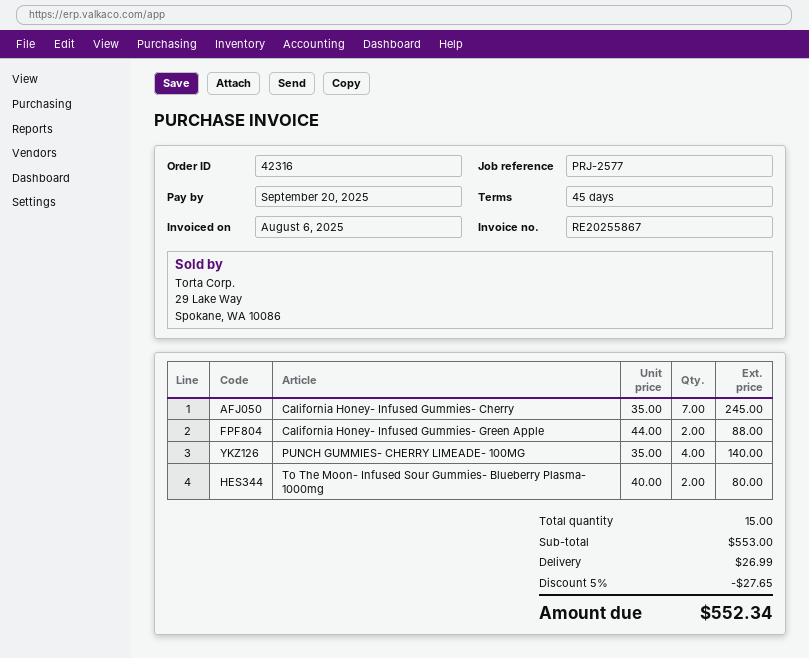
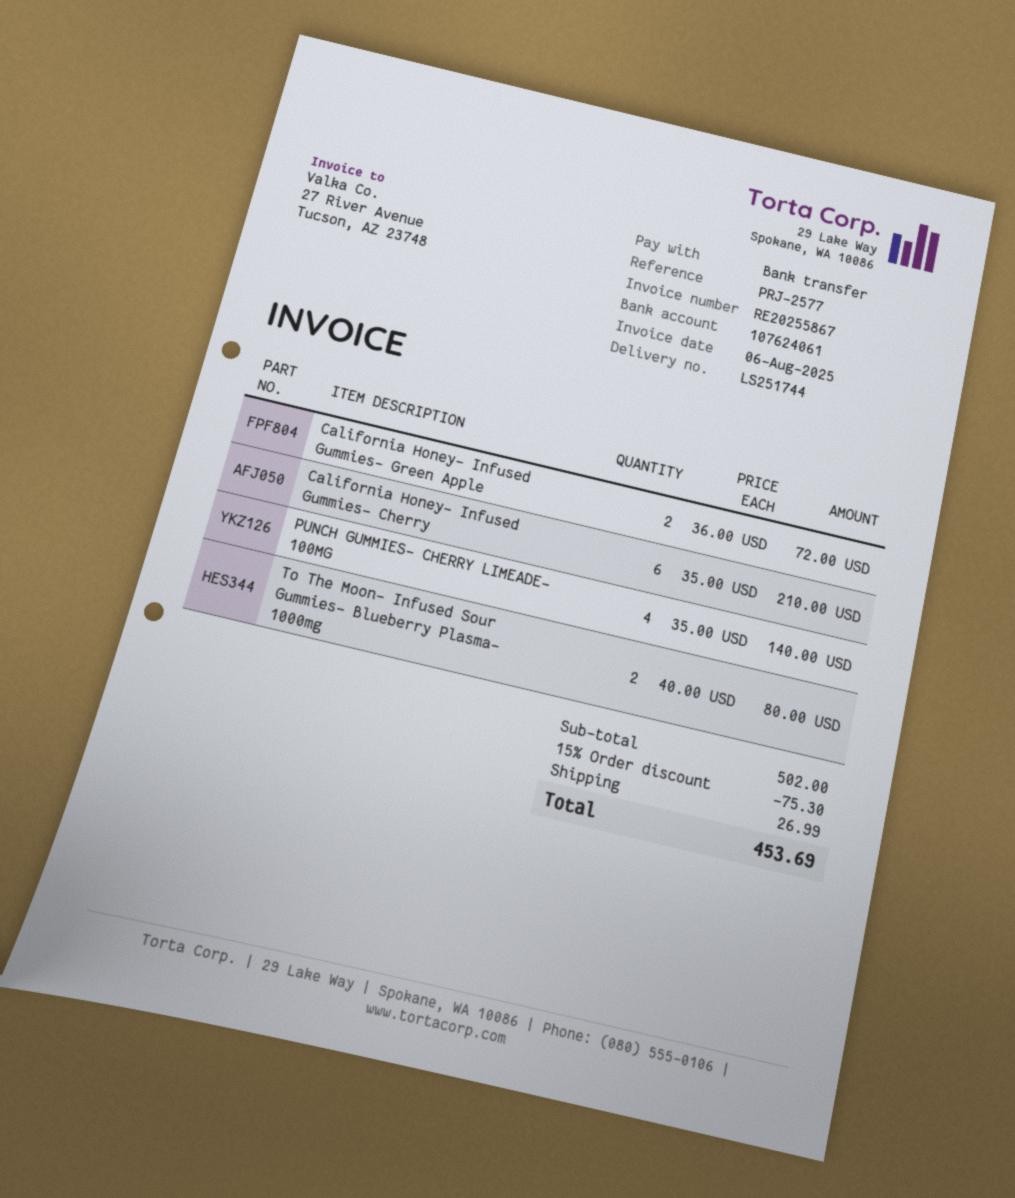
California Honey- Infused Gummies- Cherry: 7 x 35.00 = 245.00 -> 6 x 35.00 = 210.00
California Honey- Infused Gummies- Green Apple: 2 x 44.00 = 88.00 -> 2 x 36.00 = 72.00
subtotal: 553.00 -> 502.00
discount: 5% = 27.65 -> 15% = 75.30
total: 552.34 -> 453.69

